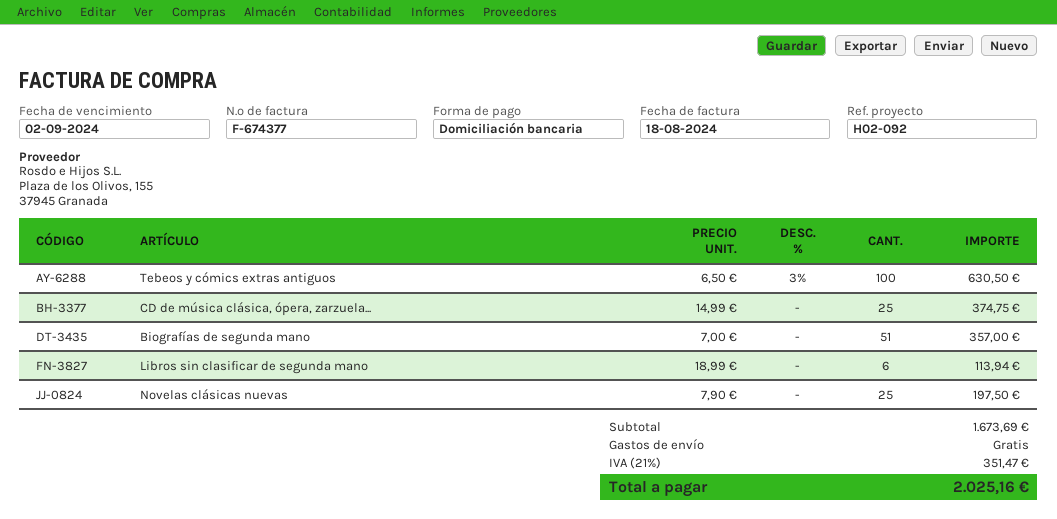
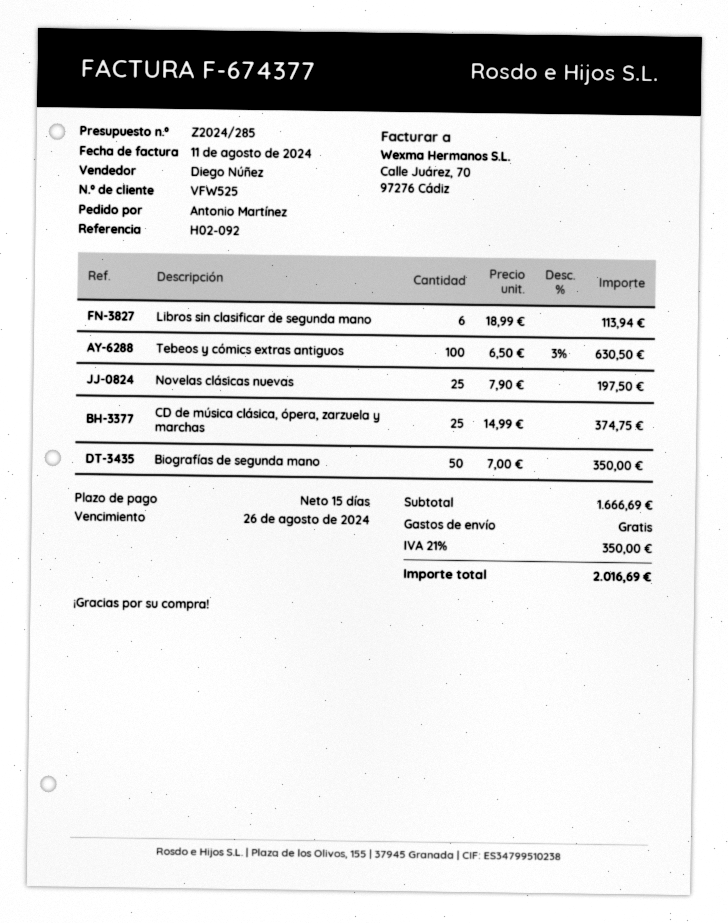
invoice date: 2024-08-18 -> 2024-08-11
due date: 2024-09-02 -> 2024-08-26
Biografías de segunda mano: 51 x 7.00 = 357.00 -> 50 x 7.00 = 350.00
subtotal: 1673.69 -> 1666.69
tax: 21% = 351.47 -> 21% = 350.00
total: 2025.16 -> 2016.69

